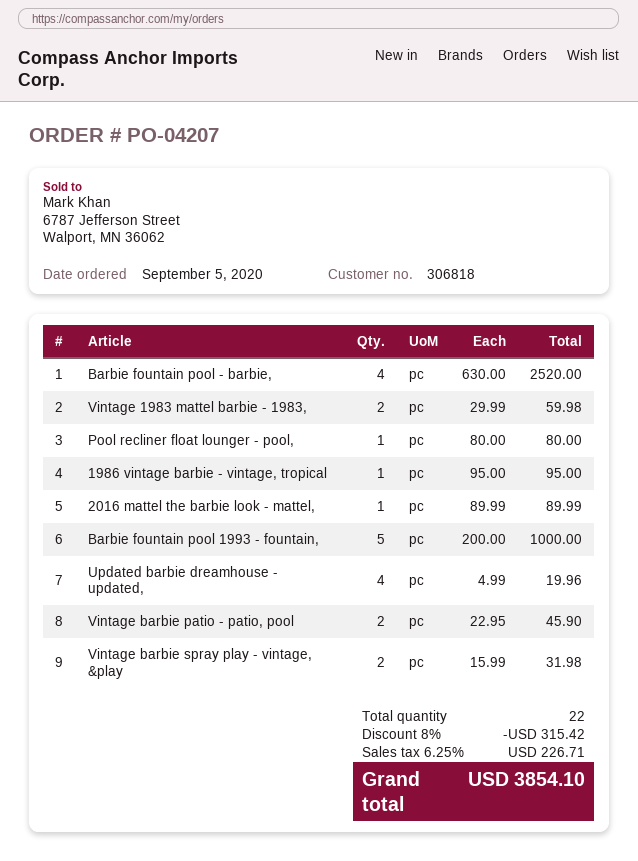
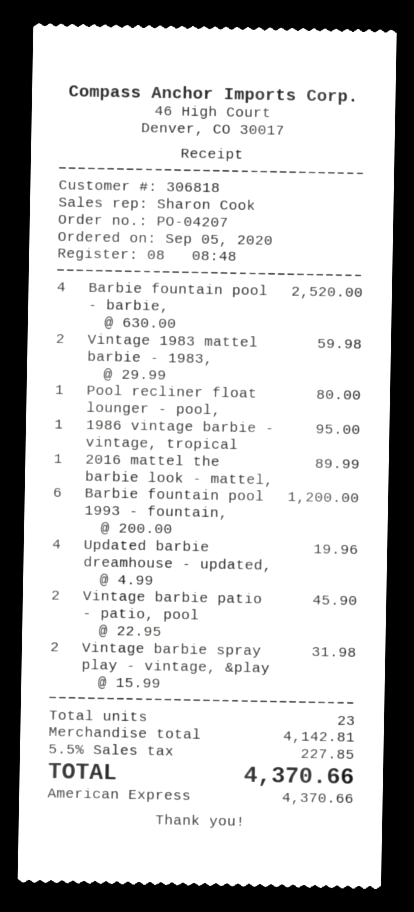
Barbie fountain pool 1993 - fountain,: 5 x 200.00 = 1000.00 -> 6 x 200.00 = 1200.00
total quantity: 22 -> 23
discount: 8% = 315.42 -> none
tax: 6.25% = 226.71 -> 5.5% = 227.85
total: 3854.10 -> 4370.66

